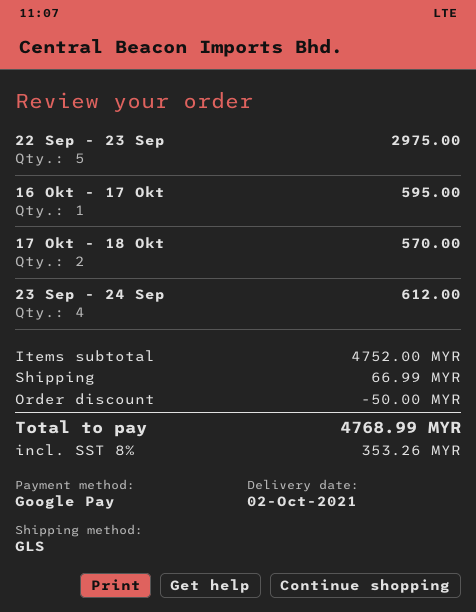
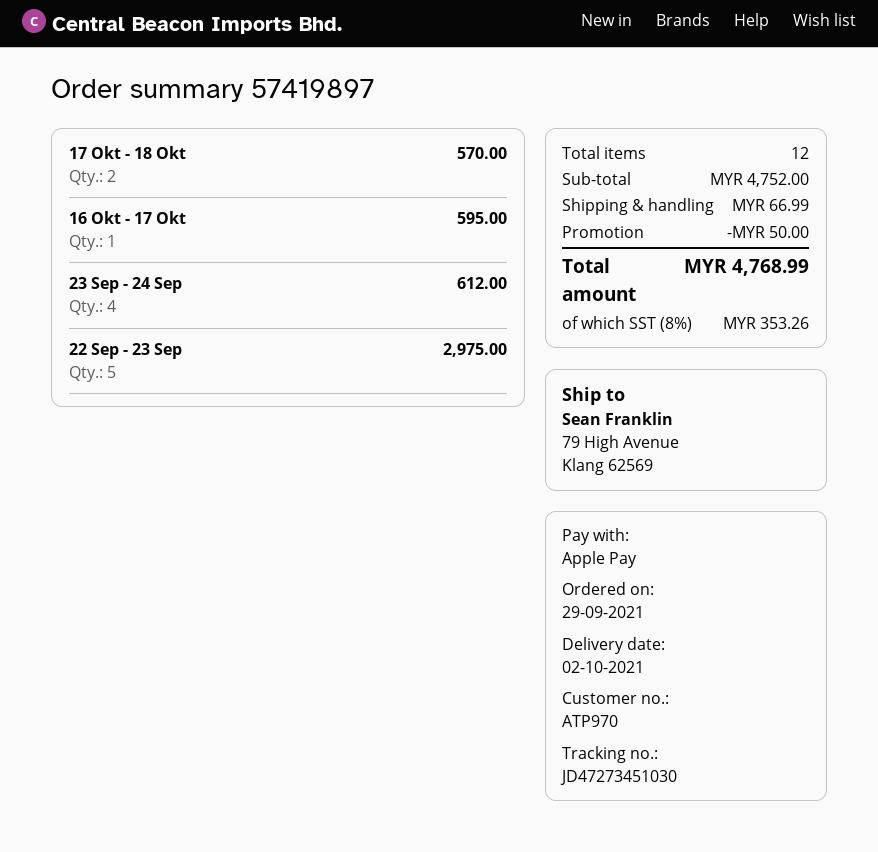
payment method: Google Pay -> Apple Pay

